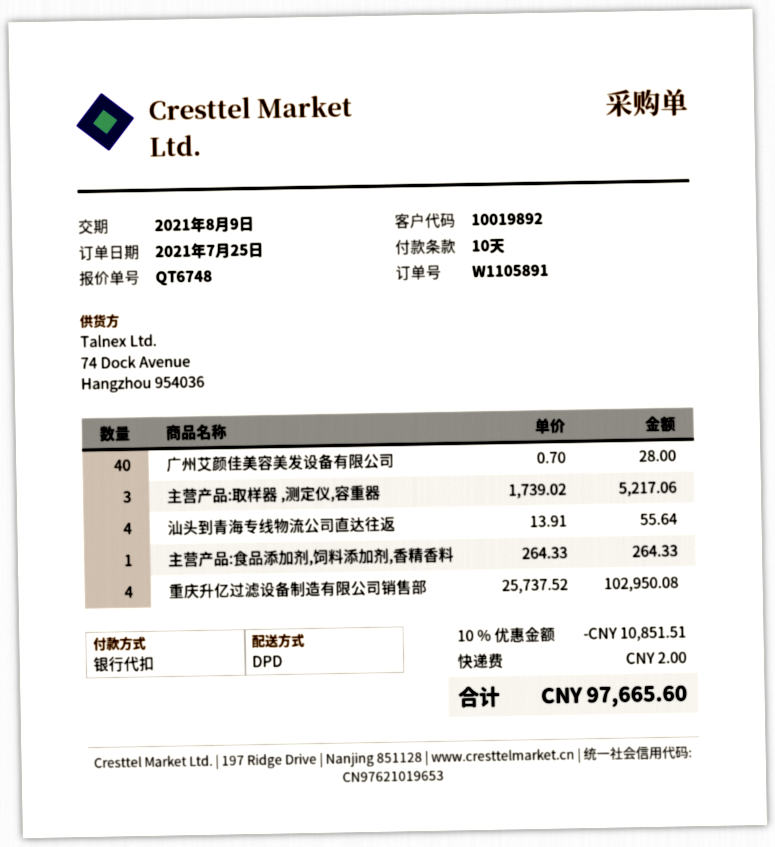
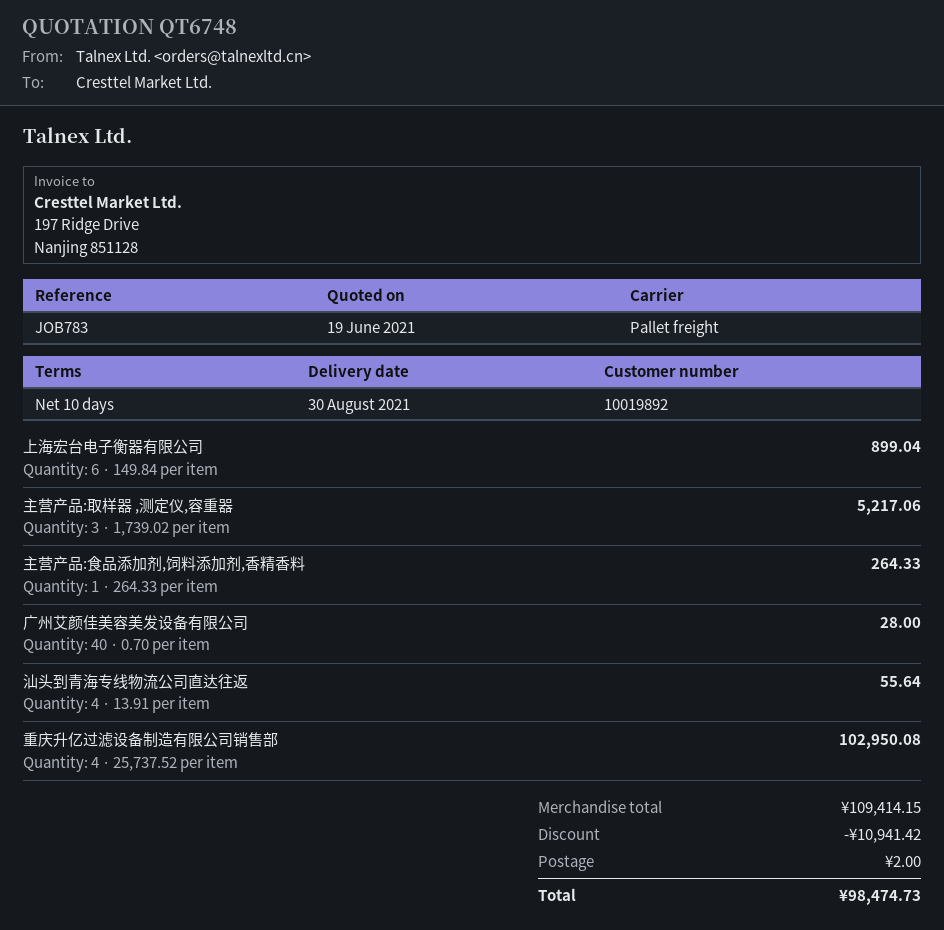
delivery date: 2021-08-09 -> 2021-08-30
shipping method: DPD -> pallet freight
上海宏台电子衡器有限公司: none -> 6 x 149.84 = 899.04
discount: 10851.51 -> 10941.42
total: 97665.60 -> 98474.73

